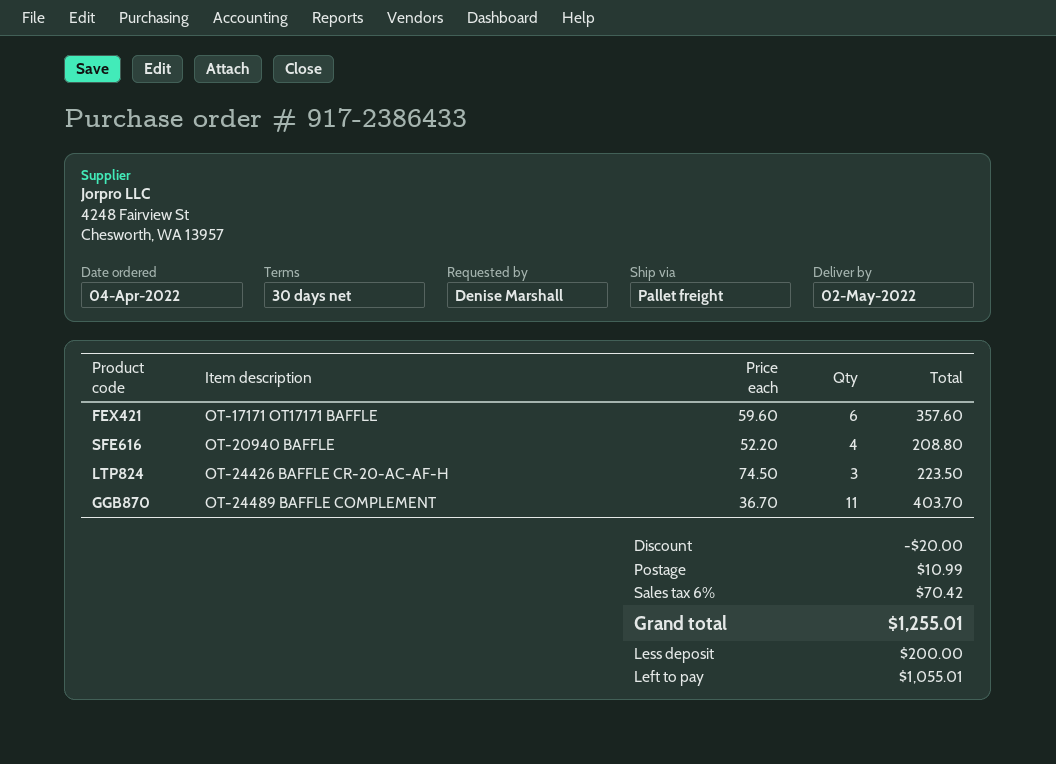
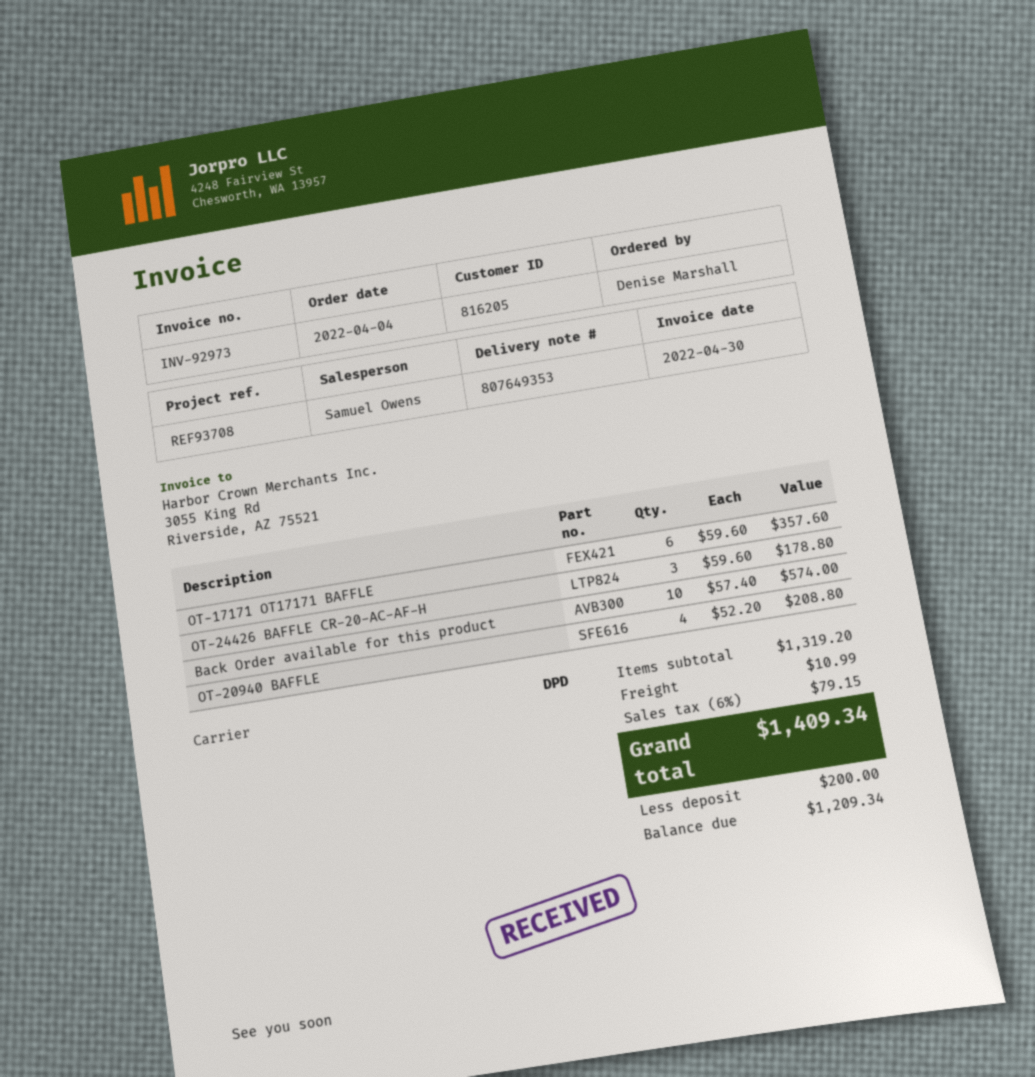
shipping method: pallet freight -> DPD
OT-24426 BAFFLE CR-20-AC-AF-H: 3 x 74.50 = 223.50 -> 3 x 59.60 = 178.80
OT-24489 BAFFLE COMPLEMENT: 11 x 36.70 = 403.70 -> none
Back Order available for this product: none -> 10 x 57.40 = 574.00
discount: 20.00 -> none
tax: 6% = 70.42 -> 6% = 79.15
total: 1255.01 -> 1409.34
balance: 1055.01 -> 1209.34

